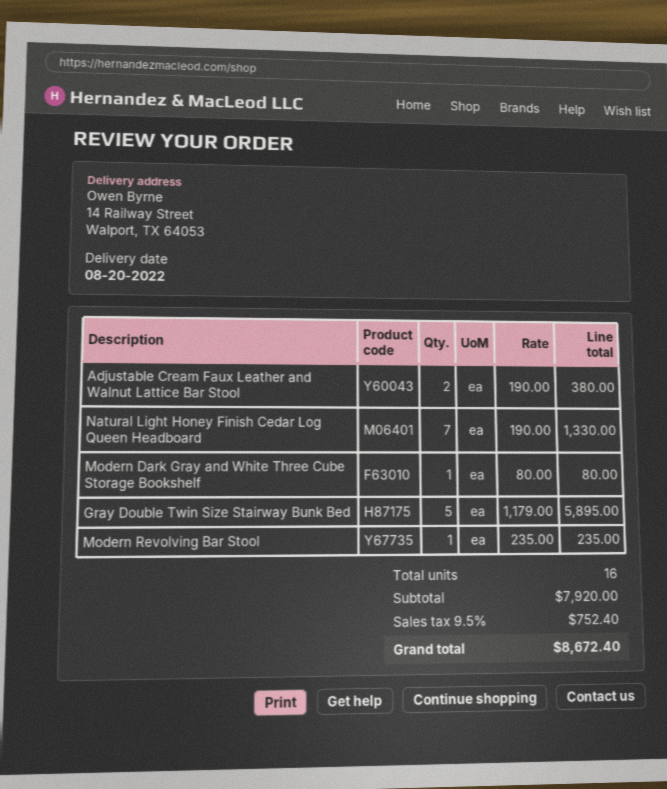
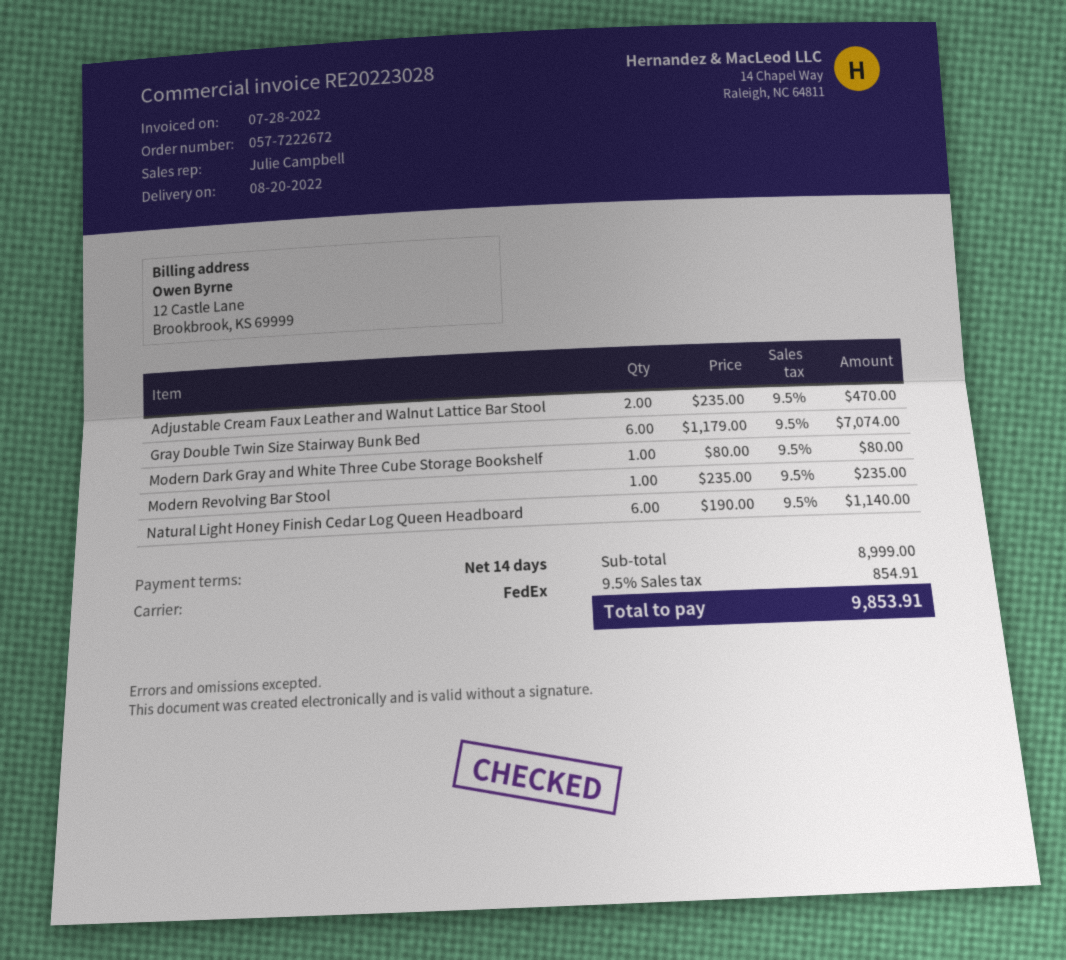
Adjustable Cream Faux Leather and Walnut Lattice Bar Stool: 2 x 190.00 = 380.00 -> 2 x 235.00 = 470.00
Natural Light Honey Finish Cedar Log Queen Headboard: 7 x 190.00 = 1330.00 -> 6 x 190.00 = 1140.00
Gray Double Twin Size Stairway Bunk Bed: 5 x 1179.00 = 5895.00 -> 6 x 1179.00 = 7074.00
subtotal: 7920.00 -> 8999.00
tax: 9.5% = 752.40 -> 9.5% = 854.91
total: 8672.40 -> 9853.91

